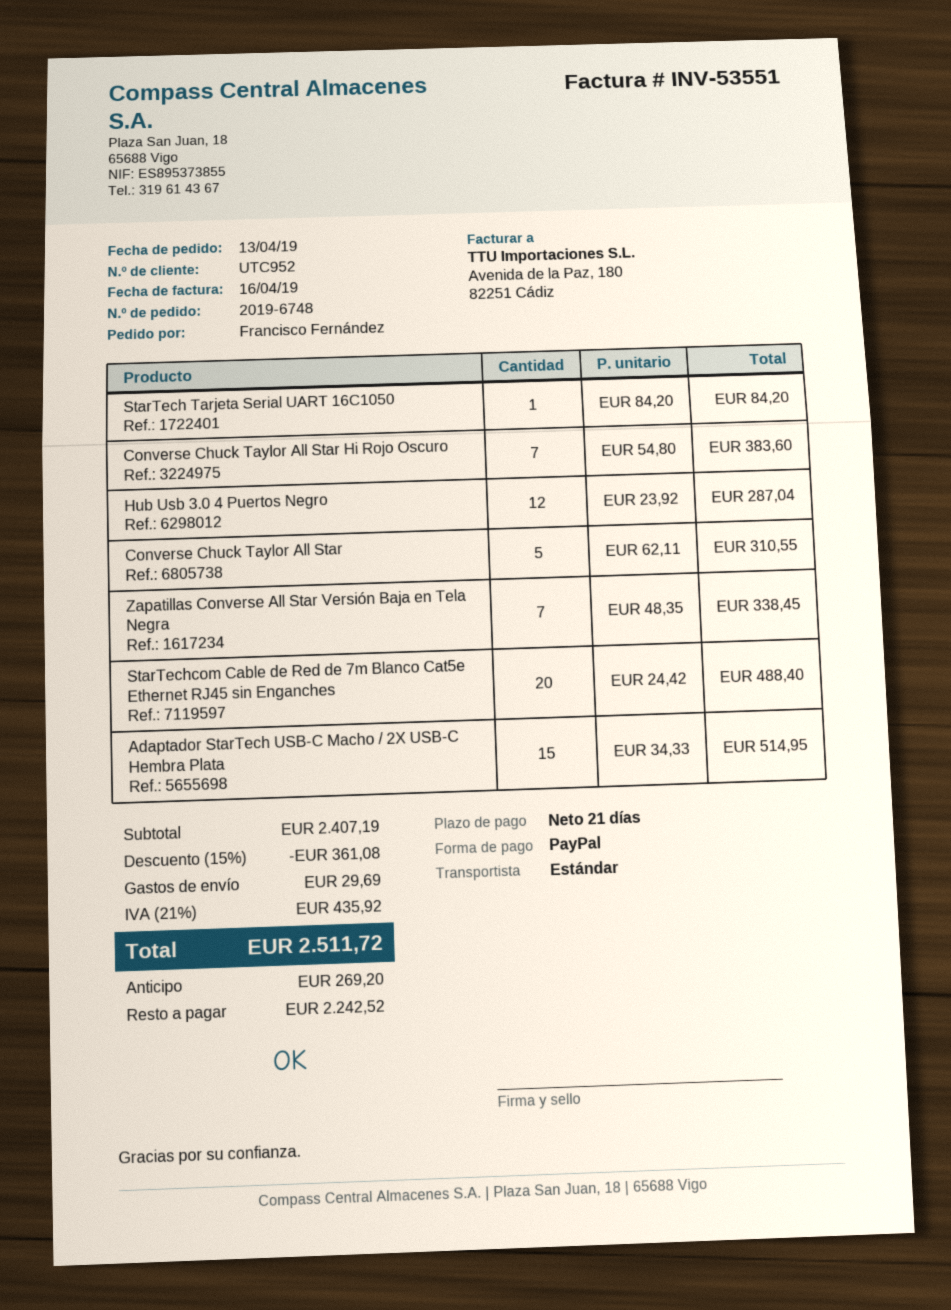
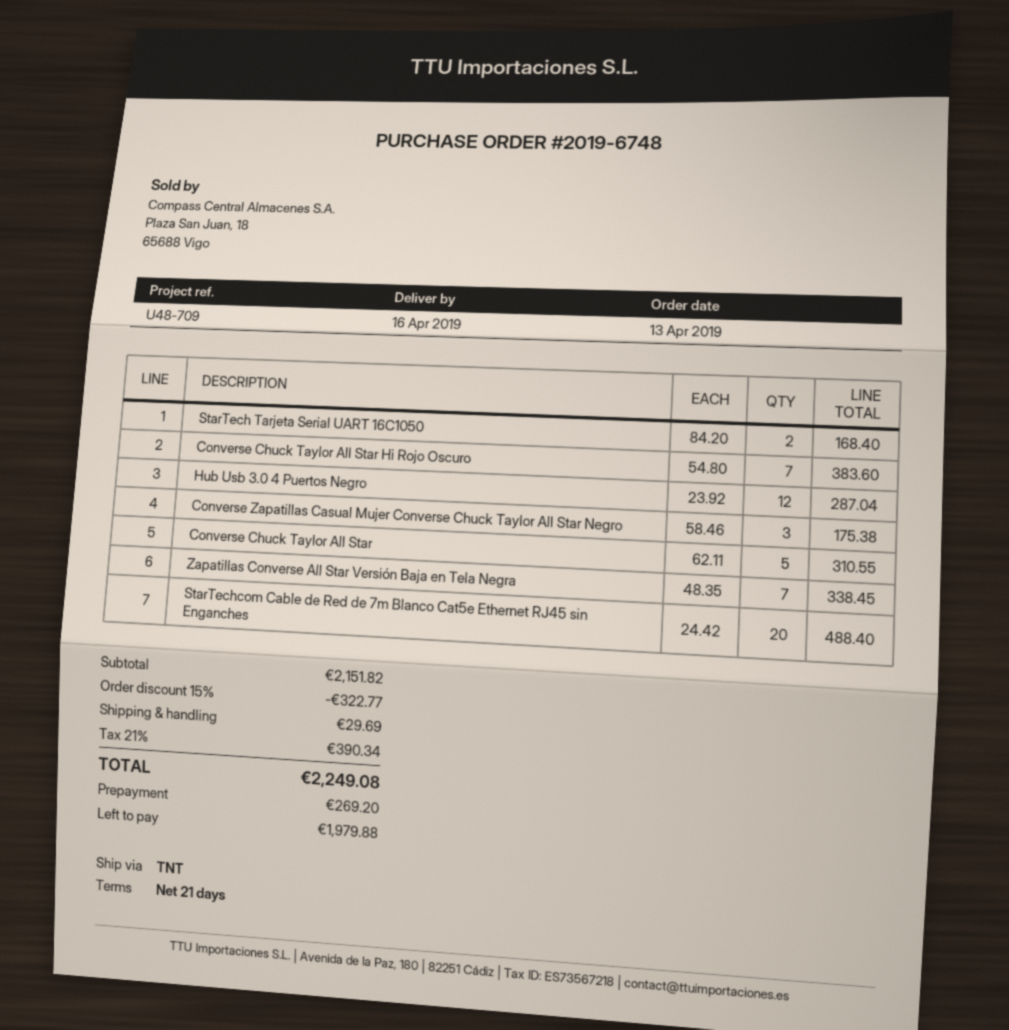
shipping method: standard -> TNT
StarTech Tarjeta Serial UART 16C1050: 1 x 84.20 = 84.20 -> 2 x 84.20 = 168.40
Adaptador StarTech USB-C Macho / 2X USB-C Hembra Plata: 15 x 34.33 = 514.95 -> none
Converse Zapatillas Casual Mujer Converse Chuck Taylor All Star Negro: none -> 3 x 58.46 = 175.38
subtotal: 2407.19 -> 2151.82
discount: 15% = 361.08 -> 15% = 322.77
tax: 21% = 435.92 -> 21% = 390.34
total: 2511.72 -> 2249.08
balance: 2242.52 -> 1979.88

